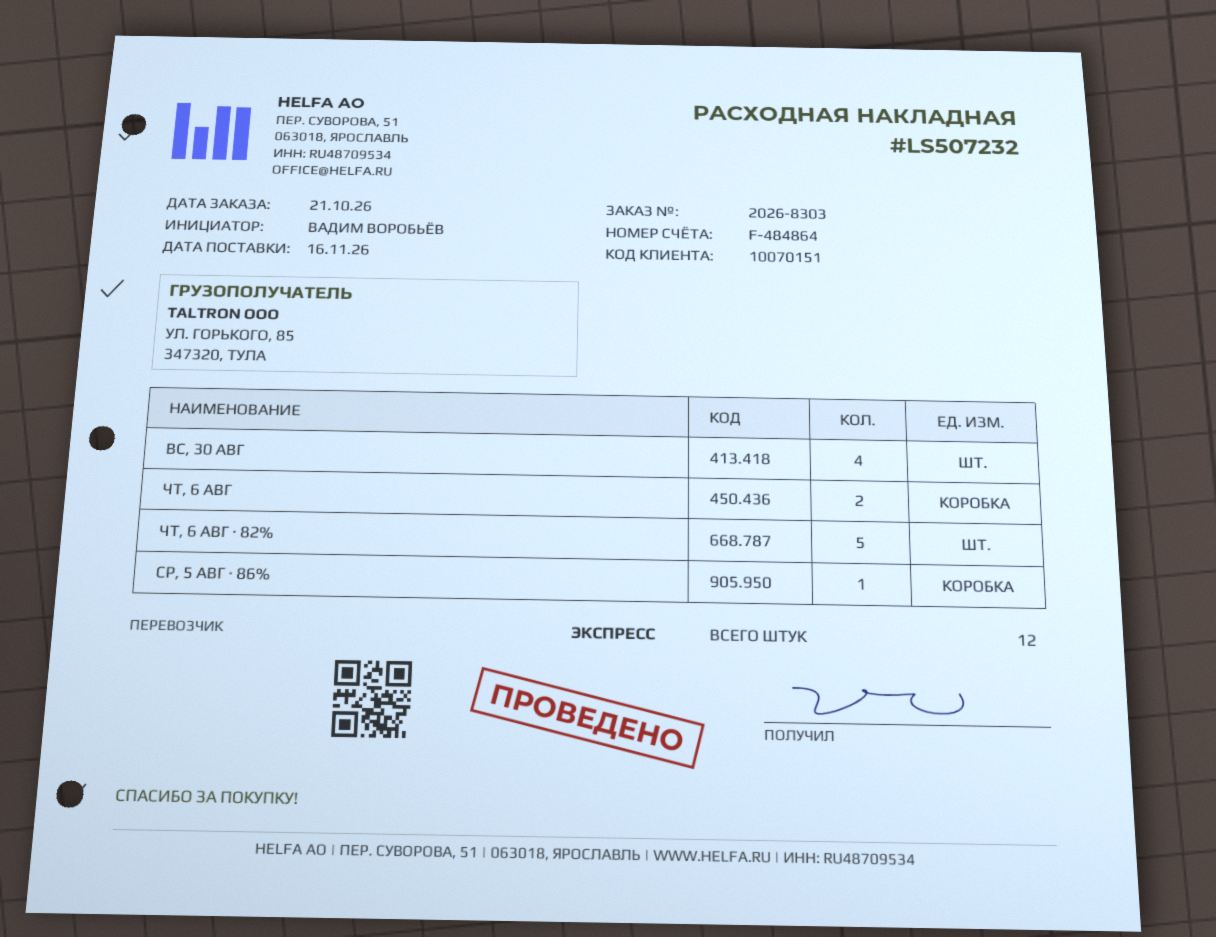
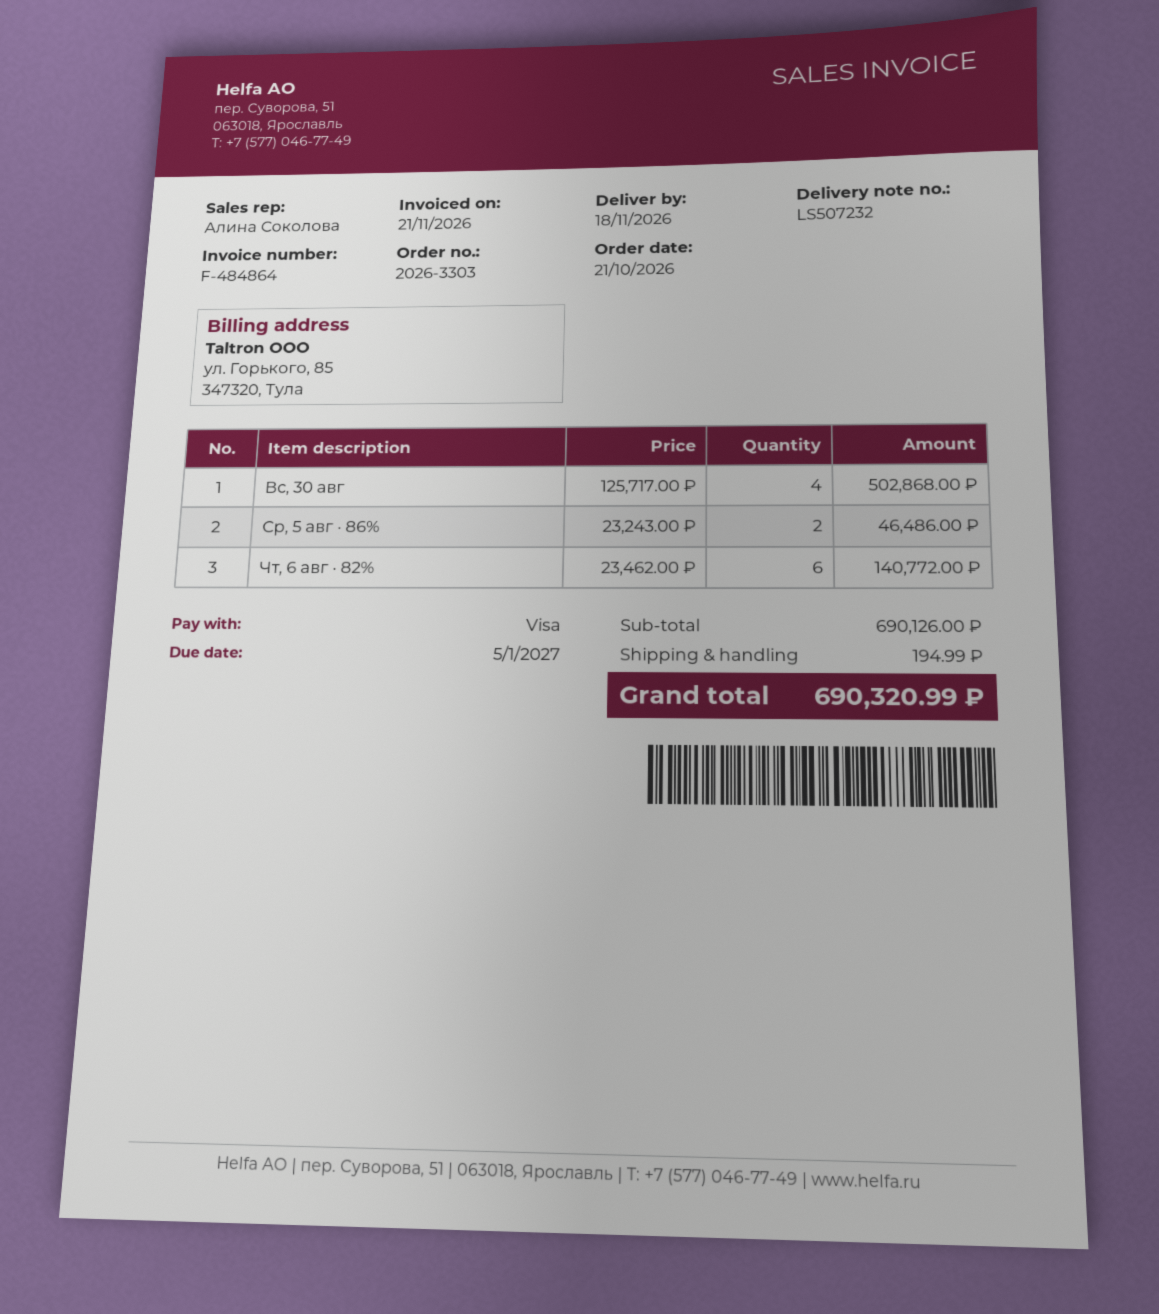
order number: 2026-8303 -> 2026-3303
delivery date: 2026-11-16 -> 2026-11-18
ЧТ, 6 АВГ: 2 -> none
ЧТ, 6 АВГ · 82%: 5 -> 6
СР, 5 АВГ · 86%: 1 -> 2

